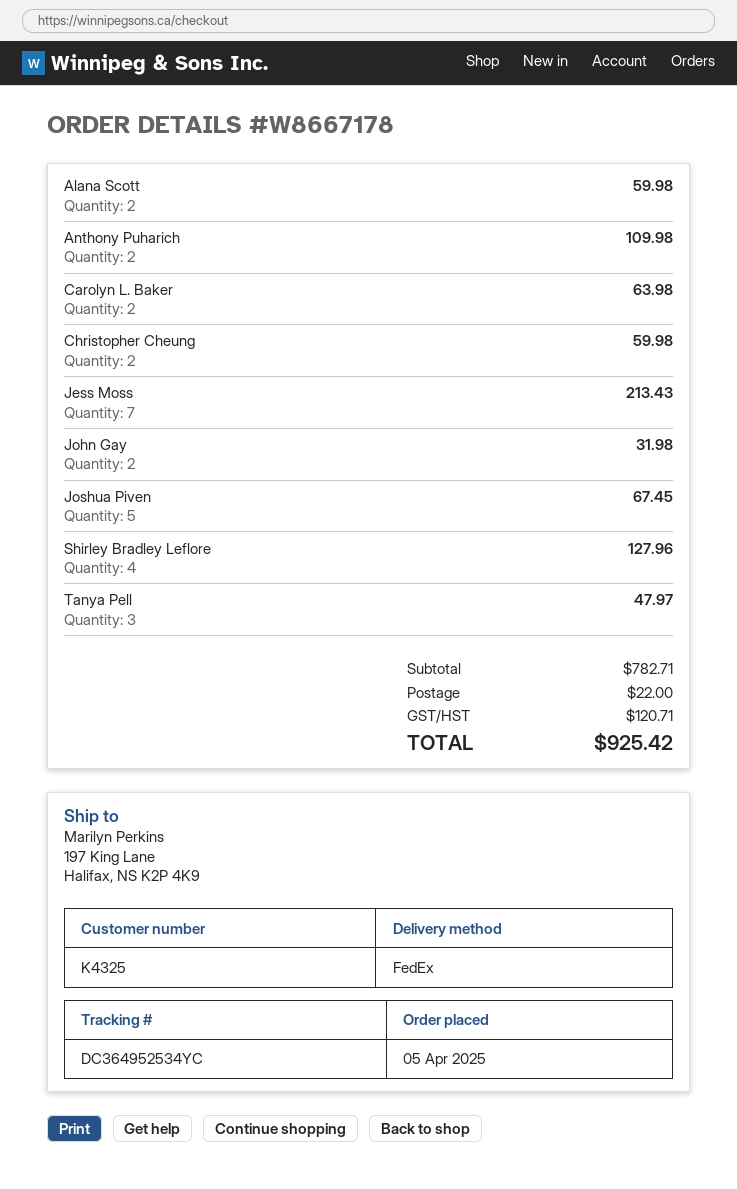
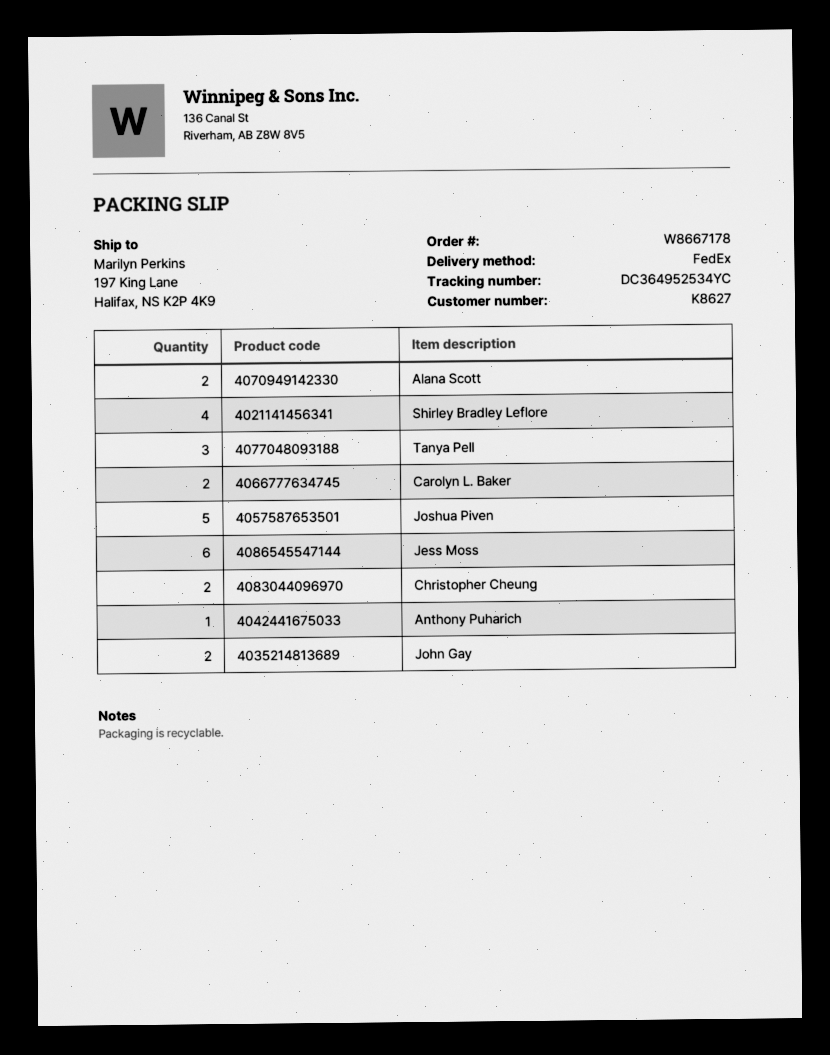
customer number: K4325 -> K8627
Anthony Puharich: 2 -> 1
Jess Moss: 7 -> 6

